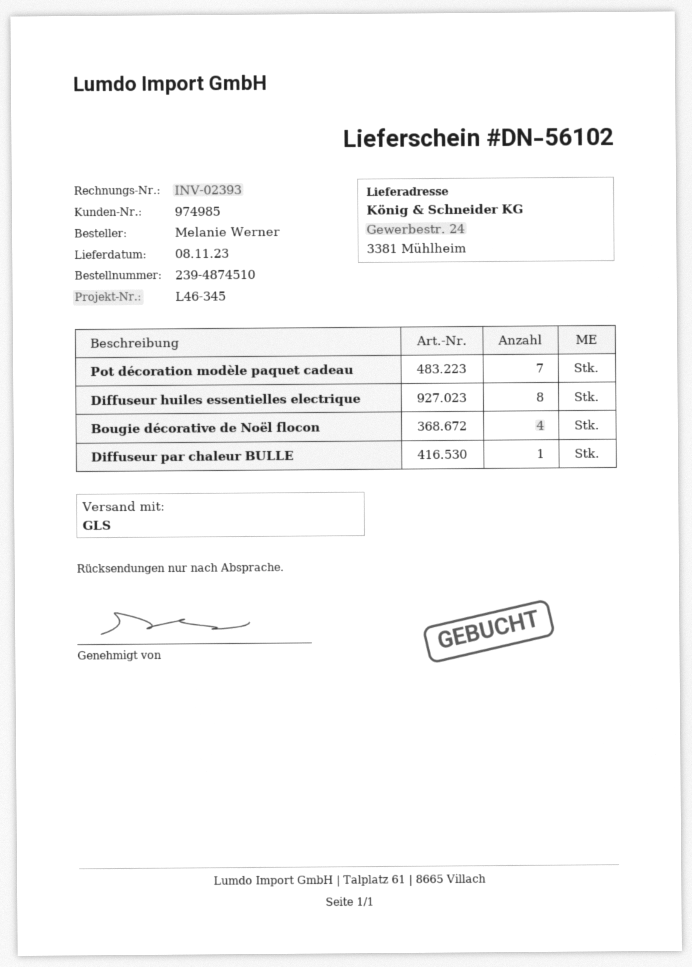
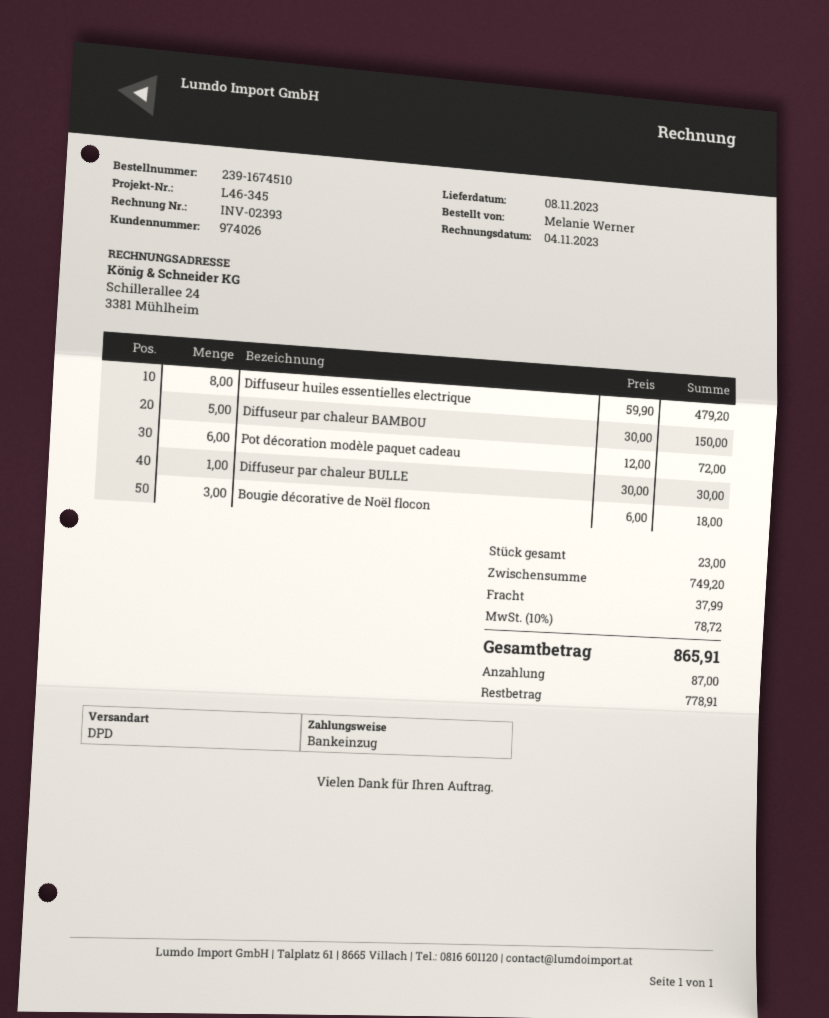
order number: 239-4874510 -> 239-1674510
customer number: 974985 -> 974026
shipping method: GLS -> DPD
Pot décoration modèle paquet cadeau: 7 -> 6
Bougie décorative de Noël flocon: 4 -> 3
Diffuseur par chaleur BAMBOU: none -> 5

